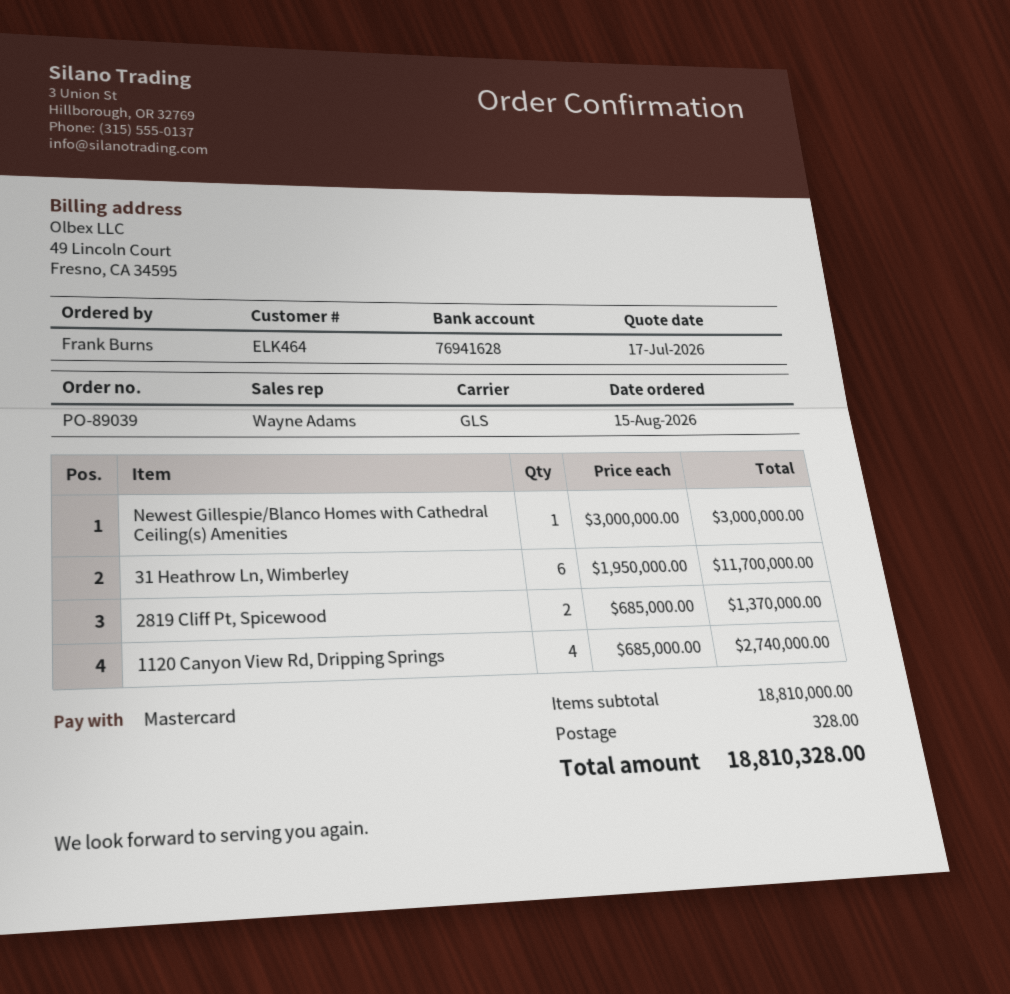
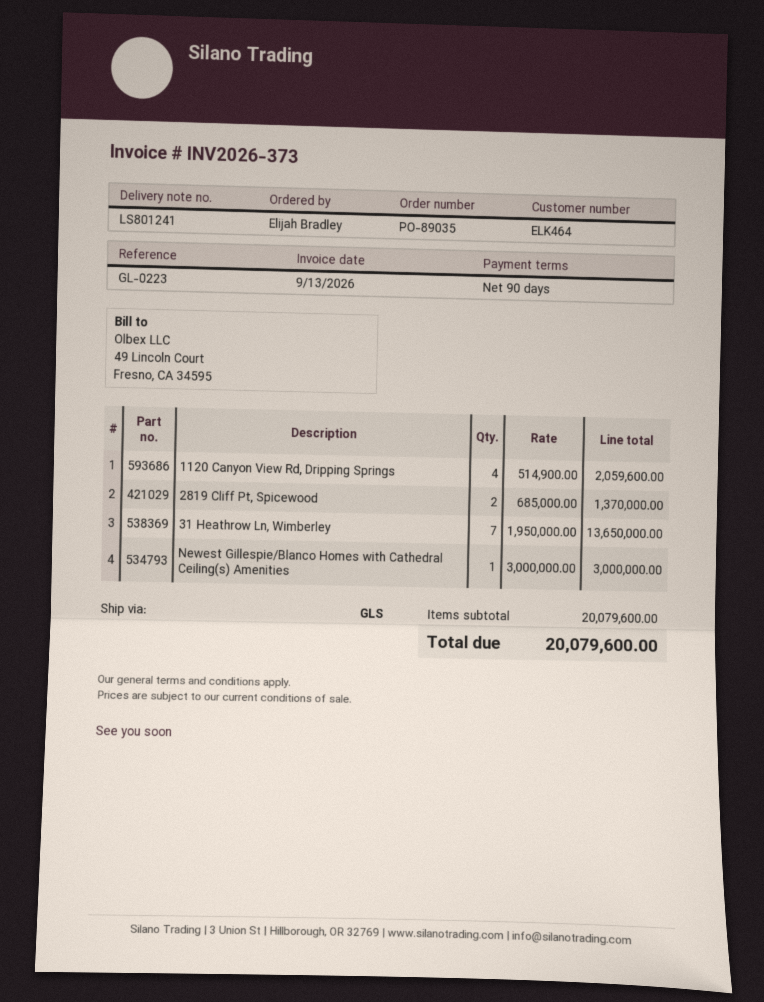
order number: PO-89039 -> PO-89035
ordered by: Frank Burns -> Elijah Bradley
31 Heathrow Ln, Wimberley: 6 x 1950000.00 = 11700000.00 -> 7 x 1950000.00 = 13650000.00
1120 Canyon View Rd, Dripping Springs: 4 x 685000.00 = 2740000.00 -> 4 x 514900.00 = 2059600.00
subtotal: 18810000.00 -> 20079600.00
shipping: 328.00 -> none
total: 18810328.00 -> 20079600.00

